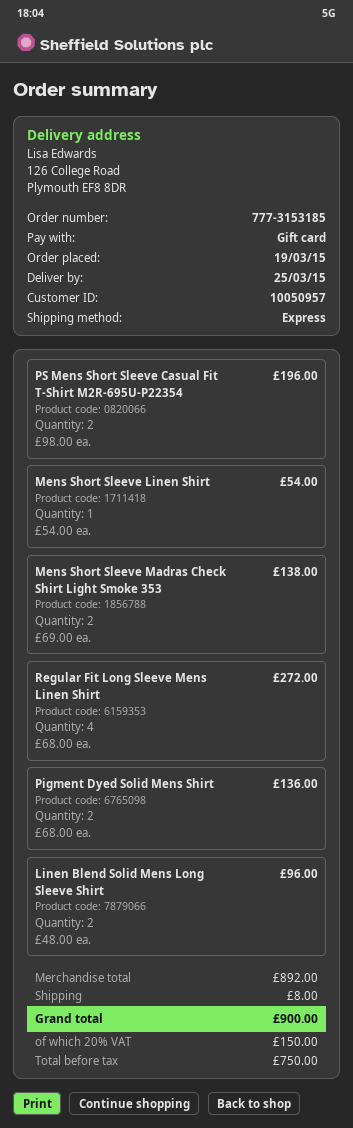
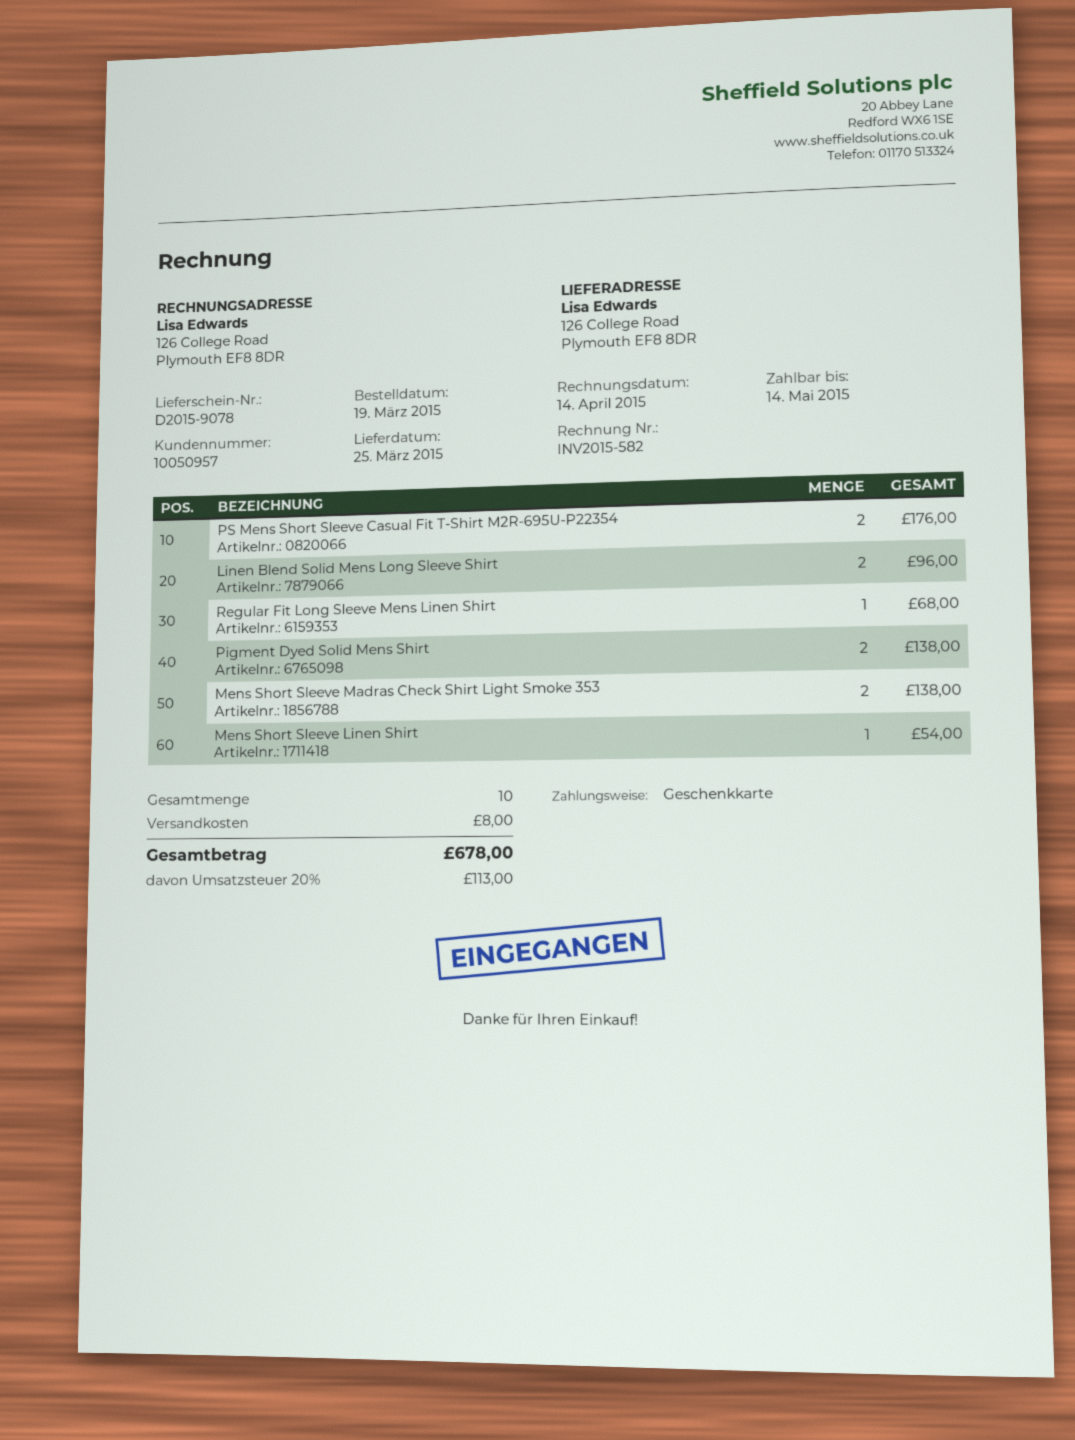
PS Mens Short Sleeve Casual Fit T-Shirt M2R-695U-P22354: 2 for 196.00 -> 2 for 176.00
Regular Fit Long Sleeve Mens Linen Shirt: 4 for 272.00 -> 1 for 68.00
Pigment Dyed Solid Mens Shirt: 2 for 136.00 -> 2 for 138.00
tax: 20% = 150.00 -> 20% = 113.00
total: 900.00 -> 678.00

